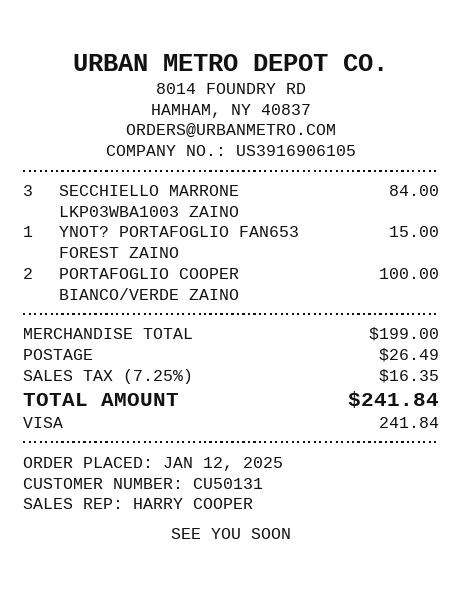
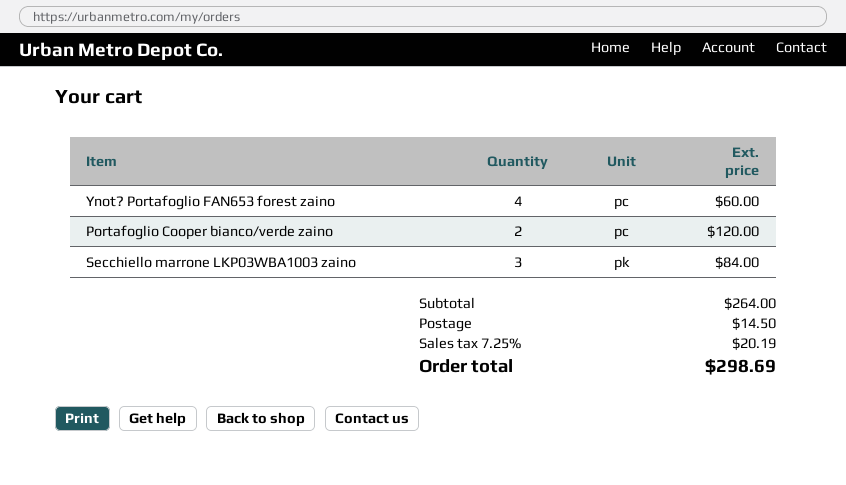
YNOT? PORTAFOGLIO FAN653 FOREST ZAINO: 1 for 15.00 -> 4 for 60.00
PORTAFOGLIO COOPER BIANCO/VERDE ZAINO: 2 for 100.00 -> 2 for 120.00
subtotal: 199.00 -> 264.00
shipping: 26.49 -> 14.50
tax: 7.25% = 16.35 -> 7.25% = 20.19
total: 241.84 -> 298.69

